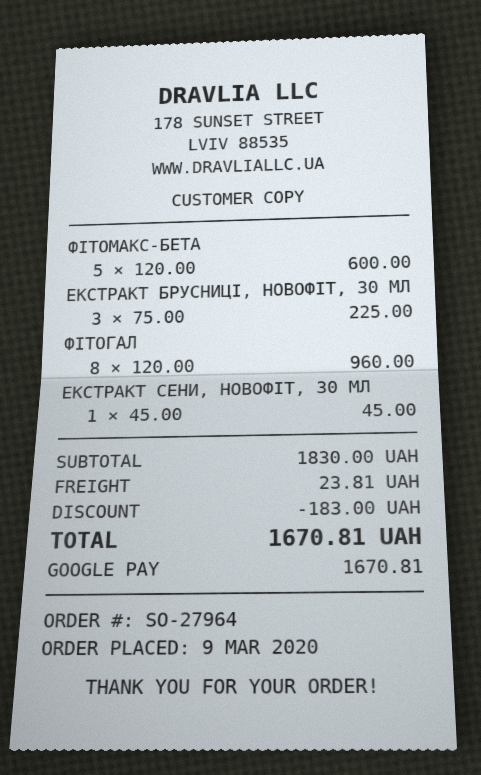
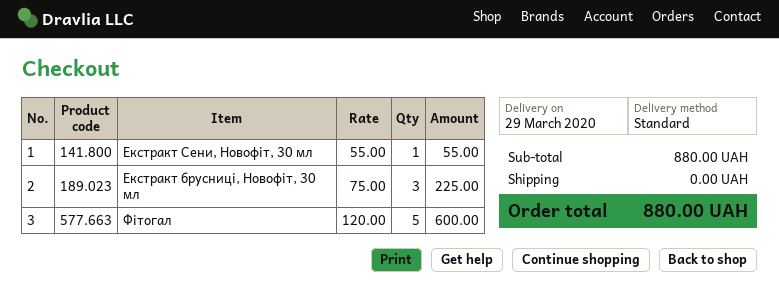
ФІТОМАКС-БЕТА: 5 x 120.00 = 600.00 -> none
ФІТОГАЛ: 8 x 120.00 = 960.00 -> 5 x 120.00 = 600.00
ЕКСТРАКТ СЕНИ, НОВОФІТ, 30 МЛ: 1 x 45.00 = 45.00 -> 1 x 55.00 = 55.00
subtotal: 1830.00 -> 880.00
discount: 183.00 -> none
shipping: 23.81 -> 0.00
total: 1670.81 -> 880.00

